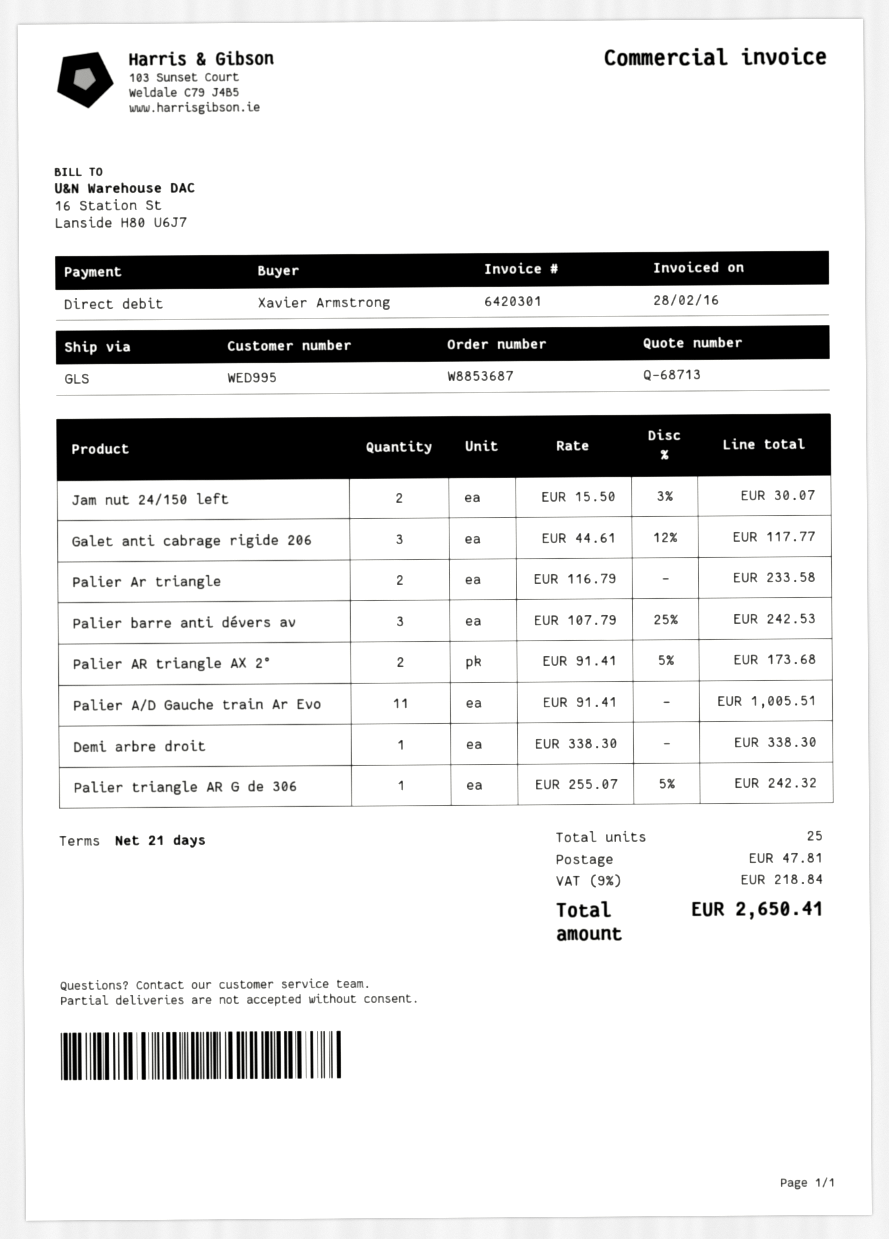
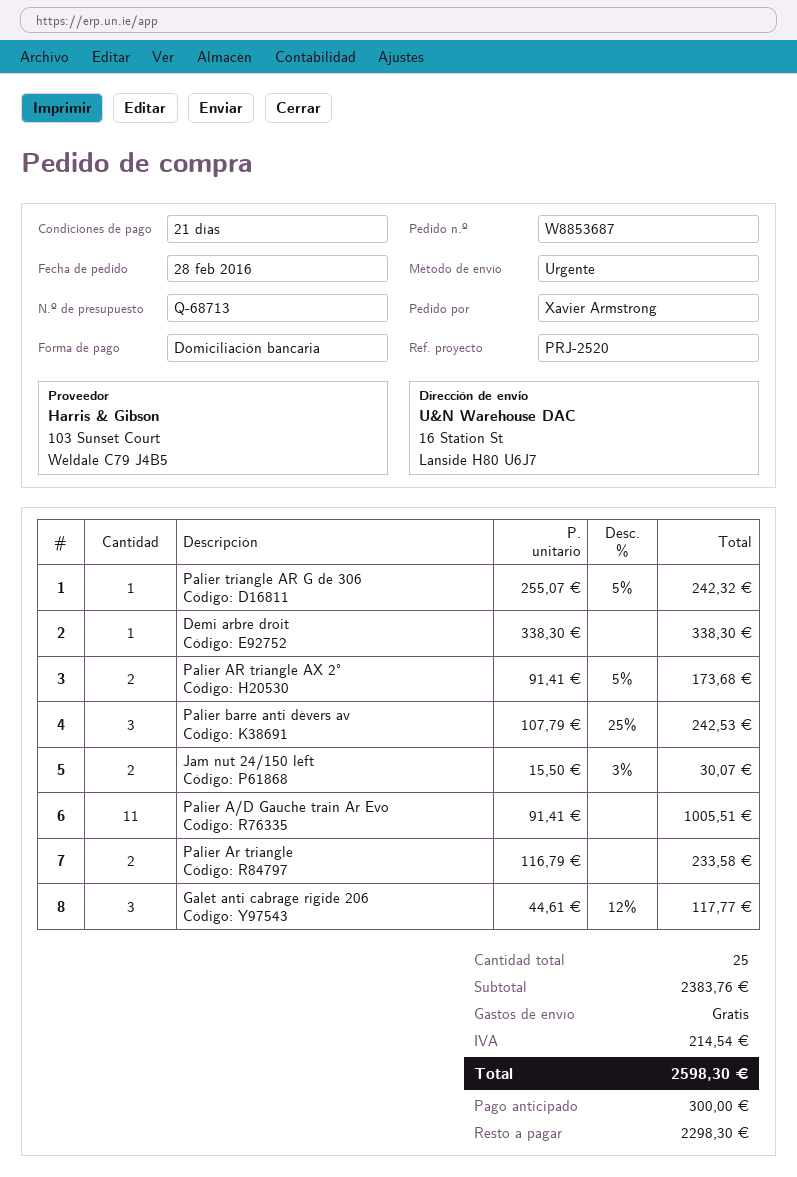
shipping method: GLS -> express
shipping: 47.81 -> 0.00
tax: 218.84 -> 214.54
total: 2650.41 -> 2598.30

